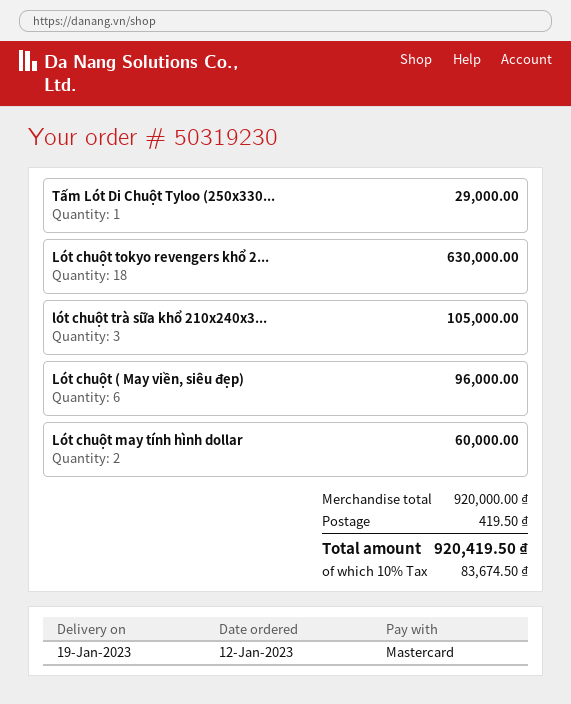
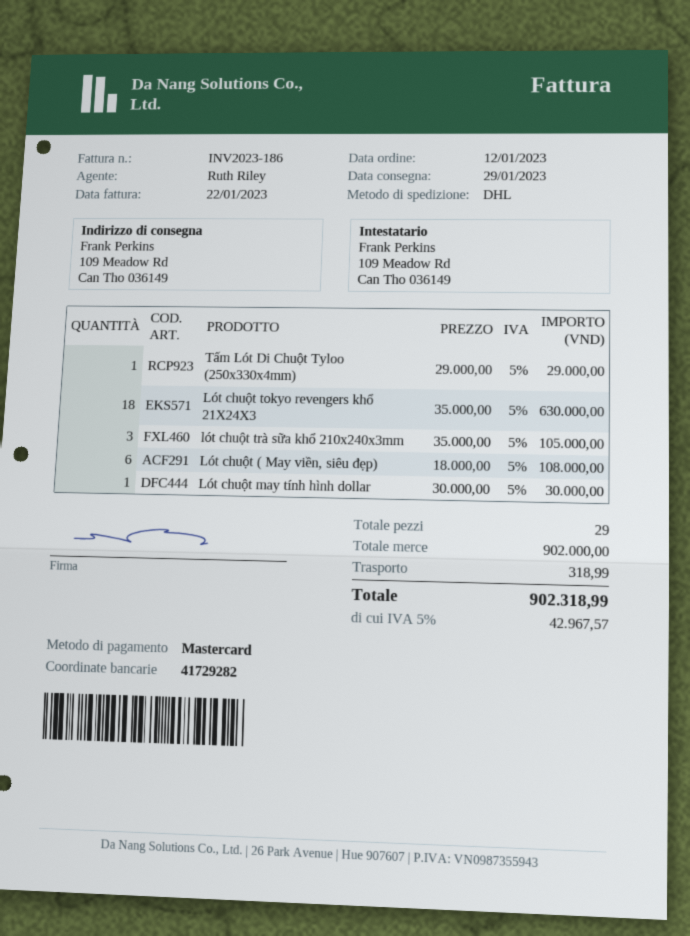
delivery date: 2023-01-19 -> 2023-01-29
Lót chuột ( May viền, siêu đẹp): 6 for 96000.00 -> 6 for 108000.00
Lót chuột may tính hình dollar: 2 for 60000.00 -> 1 for 30000.00
subtotal: 920000.00 -> 902000.00
shipping: 419.50 -> 318.99
tax: 10% = 83674.50 -> 5% = 42967.57
total: 920419.50 -> 902318.99

